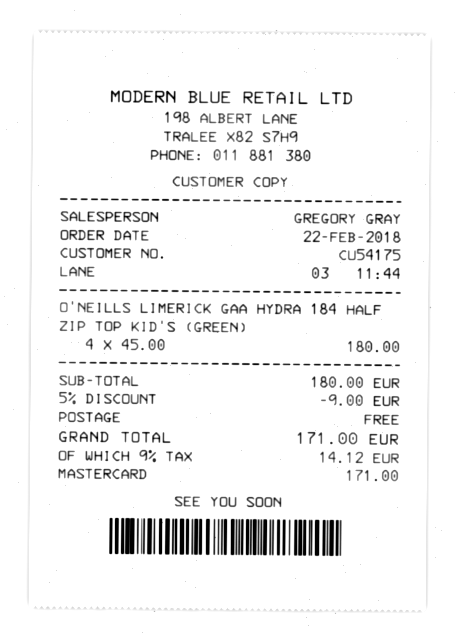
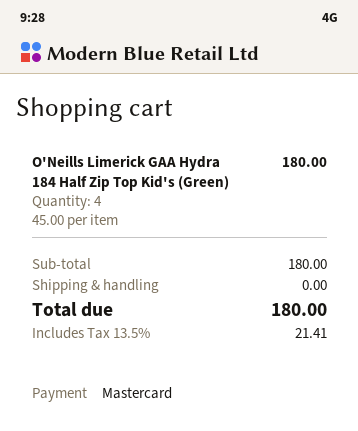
discount: 5% = 9.00 -> none
tax: 9% = 14.12 -> 13.5% = 21.41
total: 171.00 -> 180.00

